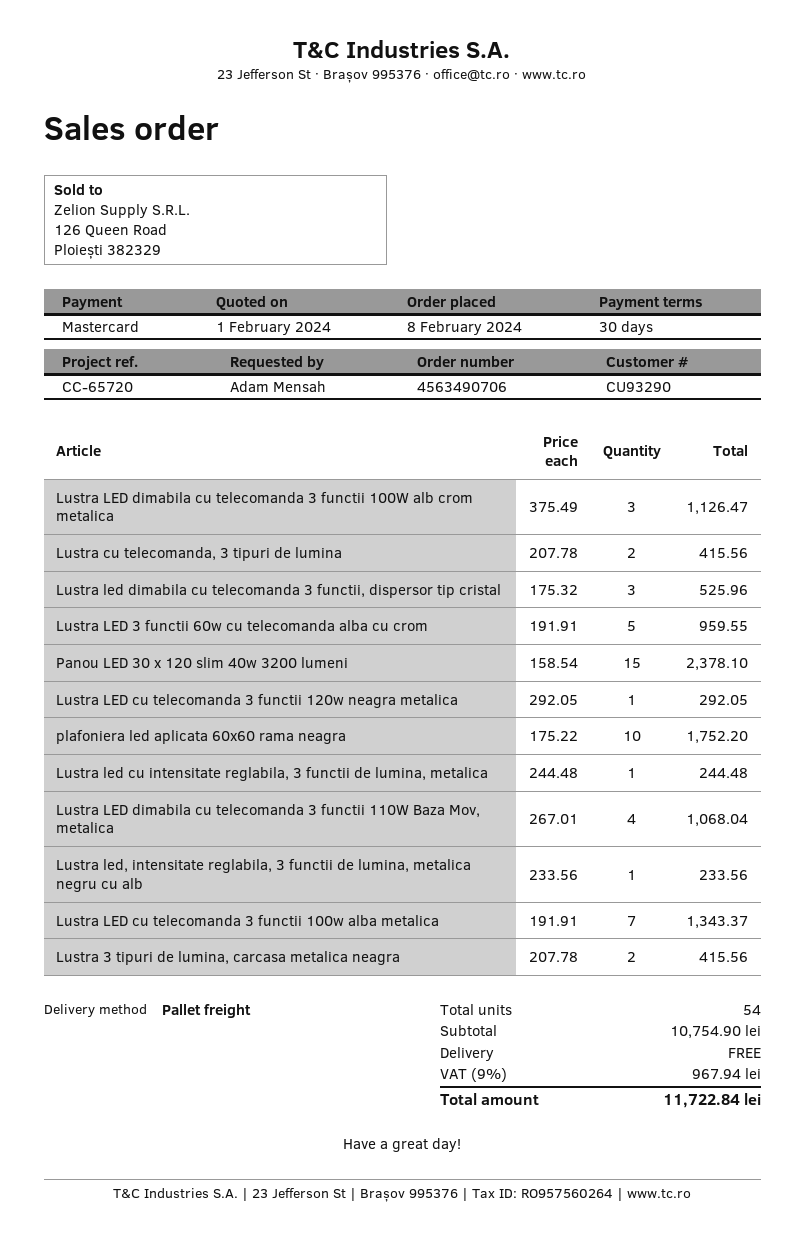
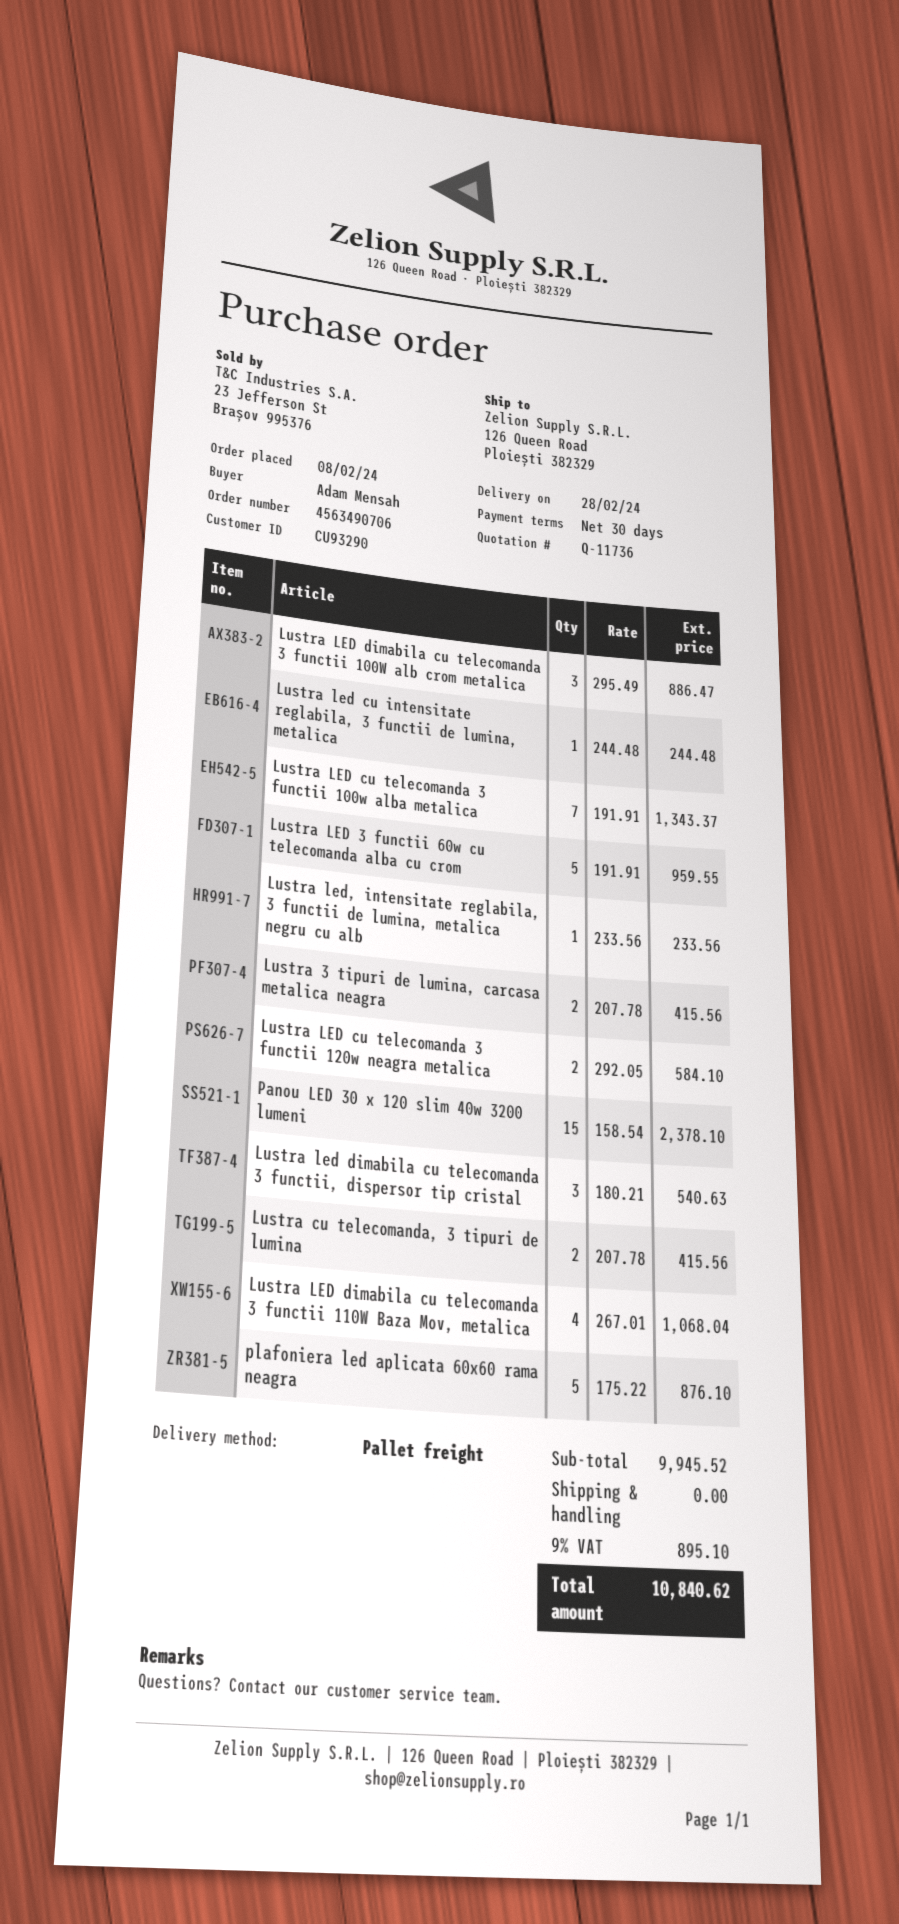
Lustra LED dimabila cu telecomanda 3 functii 100W alb crom metalica: 3 x 375.49 = 1126.47 -> 3 x 295.49 = 886.47
Lustra led dimabila cu telecomanda 3 functii, dispersor tip cristal: 3 x 175.32 = 525.96 -> 3 x 180.21 = 540.63
Lustra LED cu telecomanda 3 functii 120w neagra metalica: 1 x 292.05 = 292.05 -> 2 x 292.05 = 584.10
plafoniera led aplicata 60x60 rama neagra: 10 x 175.22 = 1752.20 -> 5 x 175.22 = 876.10
subtotal: 10754.90 -> 9945.52
tax: 9% = 967.94 -> 9% = 895.10
total: 11722.84 -> 10840.62

